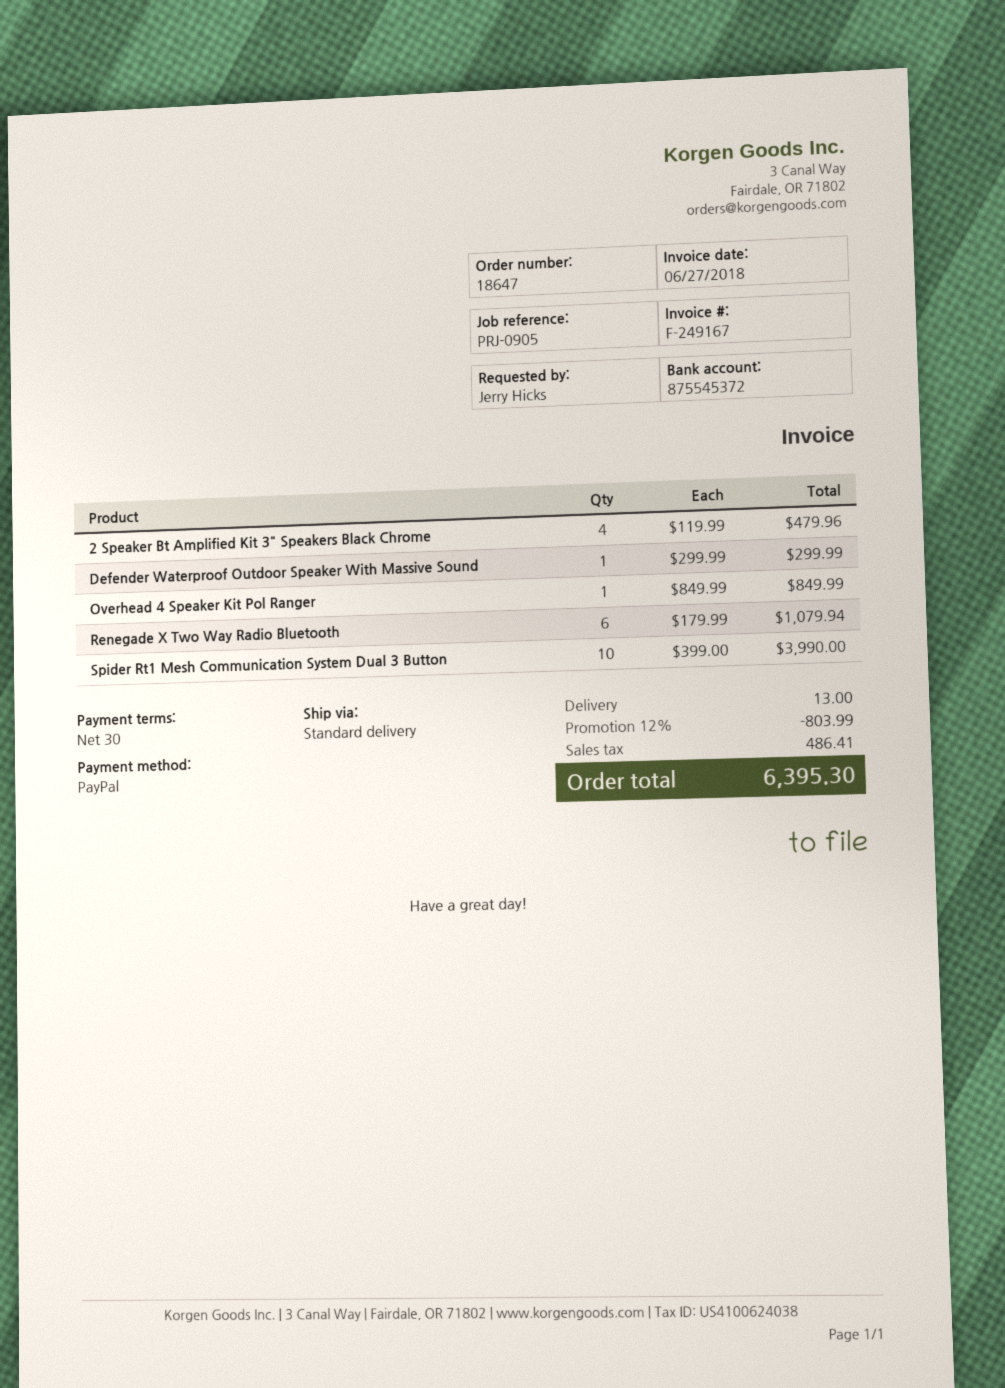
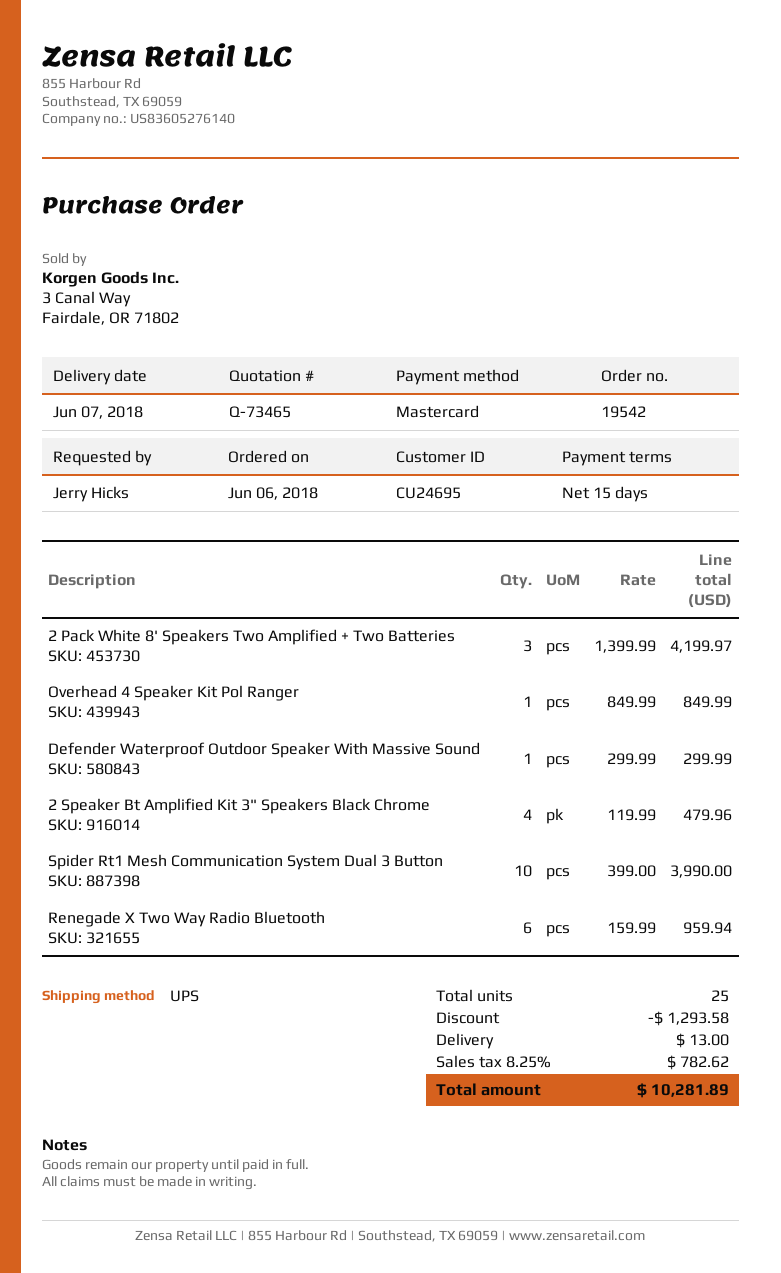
order number: 18647 -> 19542
payment terms: 30 days -> 15 days
payment method: PayPal -> Mastercard
shipping method: standard -> UPS
Renegade X Two Way Radio Bluetooth: 6 x 179.99 = 1079.94 -> 6 x 159.99 = 959.94
2 Pack White 8' Speakers Two Amplified + Two Batteries: none -> 3 x 1399.99 = 4199.97
discount: 803.99 -> 1293.58
tax: 486.41 -> 782.62
total: 6395.30 -> 10281.89

